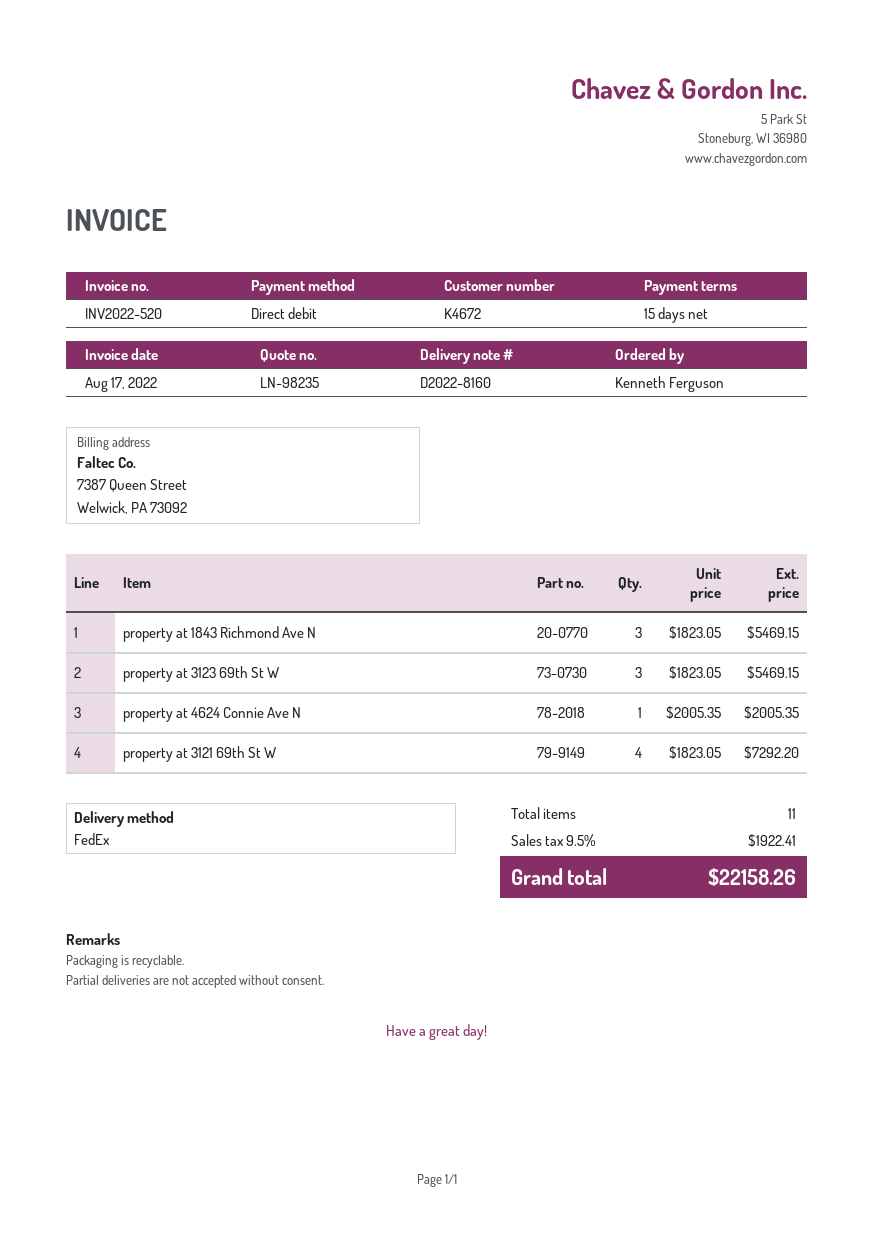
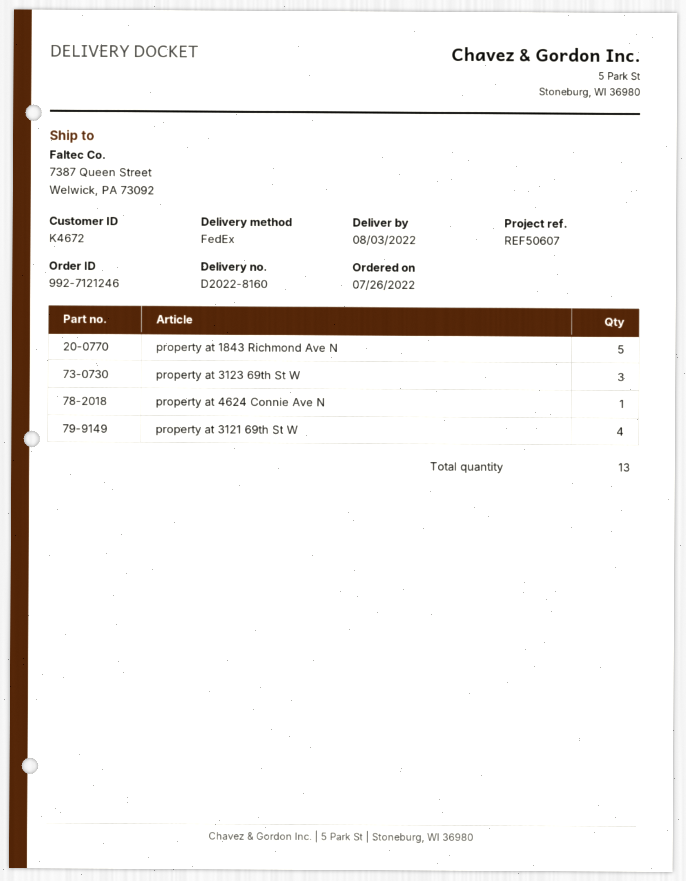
property at 1843 Richmond Ave N: 3 -> 5
total quantity: 11 -> 13

